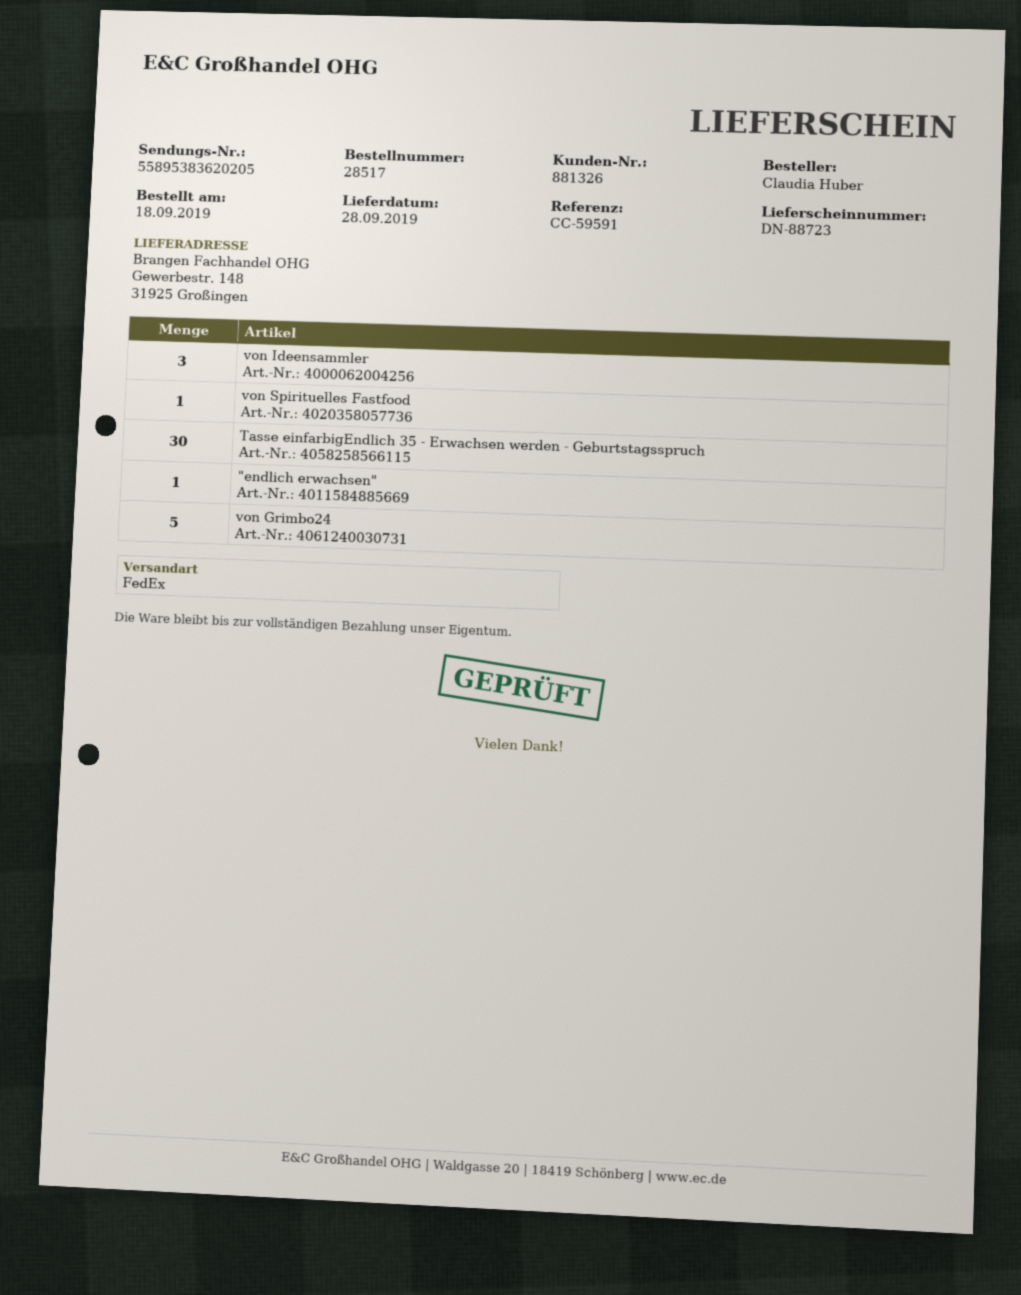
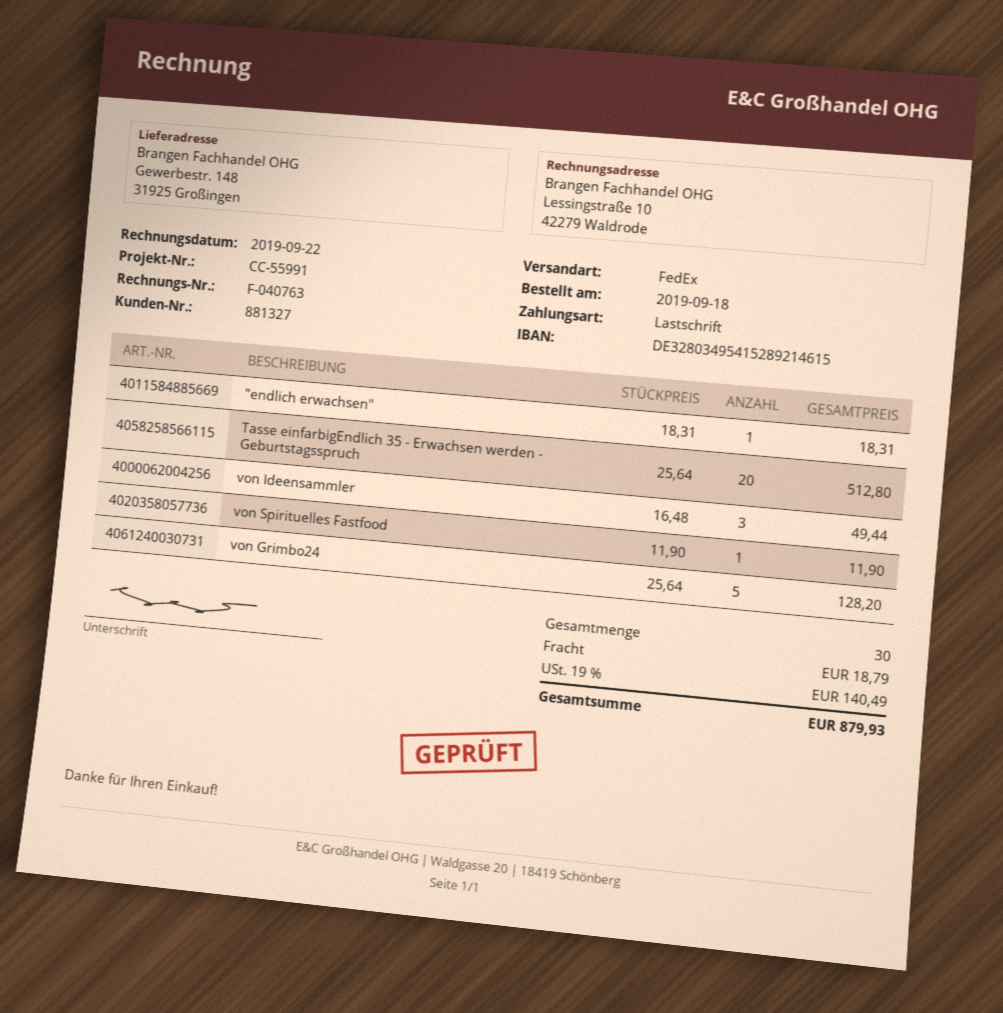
customer number: 881326 -> 881327
reference: CC-59591 -> CC-55991
Tasse einfarbigEndlich 35 - Erwachsen werden - Geburtstagsspruch: 30 -> 20

